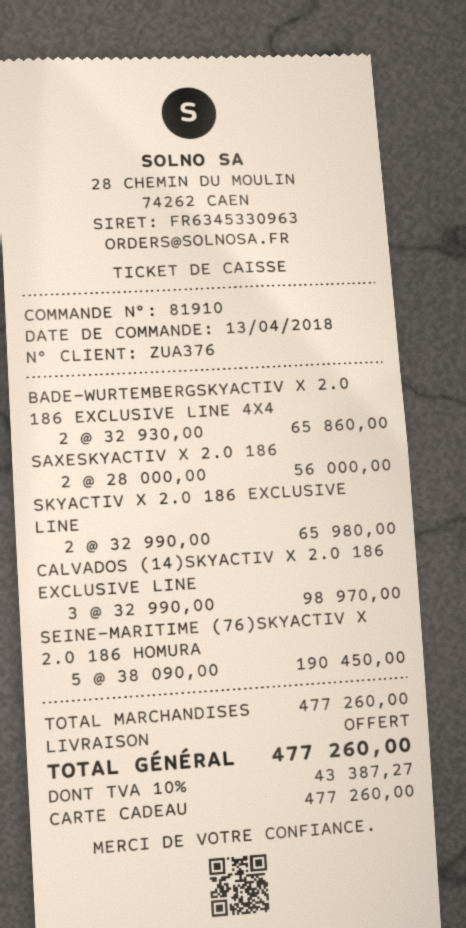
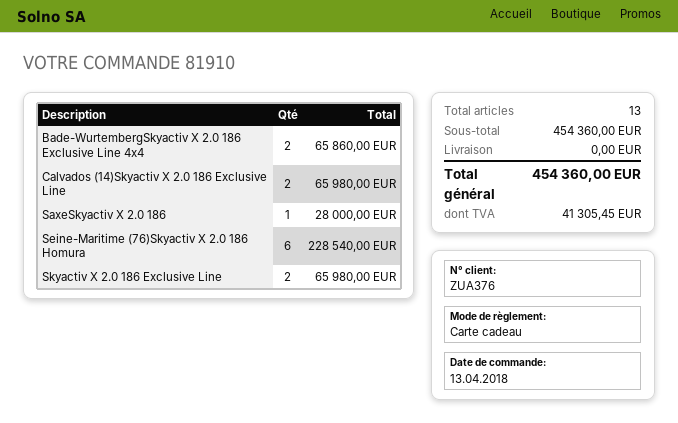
SAXESKYACTIV X 2.0 186: 2 for 56000.00 -> 1 for 28000.00
CALVADOS (14)SKYACTIV X 2.0 186 EXCLUSIVE LINE: 3 for 98970.00 -> 2 for 65980.00
SEINE-MARITIME (76)SKYACTIV X 2.0 186 HOMURA: 5 for 190450.00 -> 6 for 228540.00
subtotal: 477260.00 -> 454360.00
tax: 43387.27 -> 41305.45
total: 477260.00 -> 454360.00

